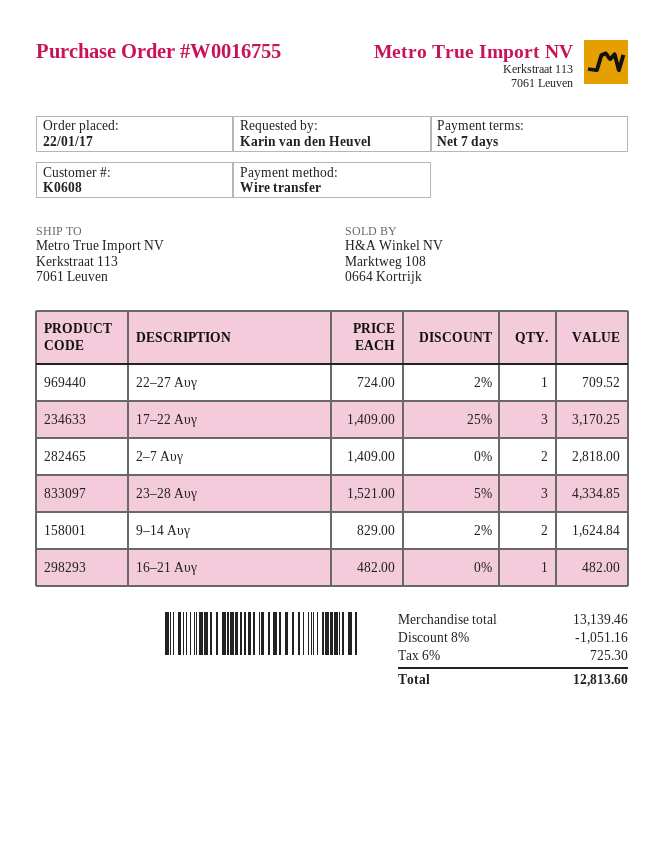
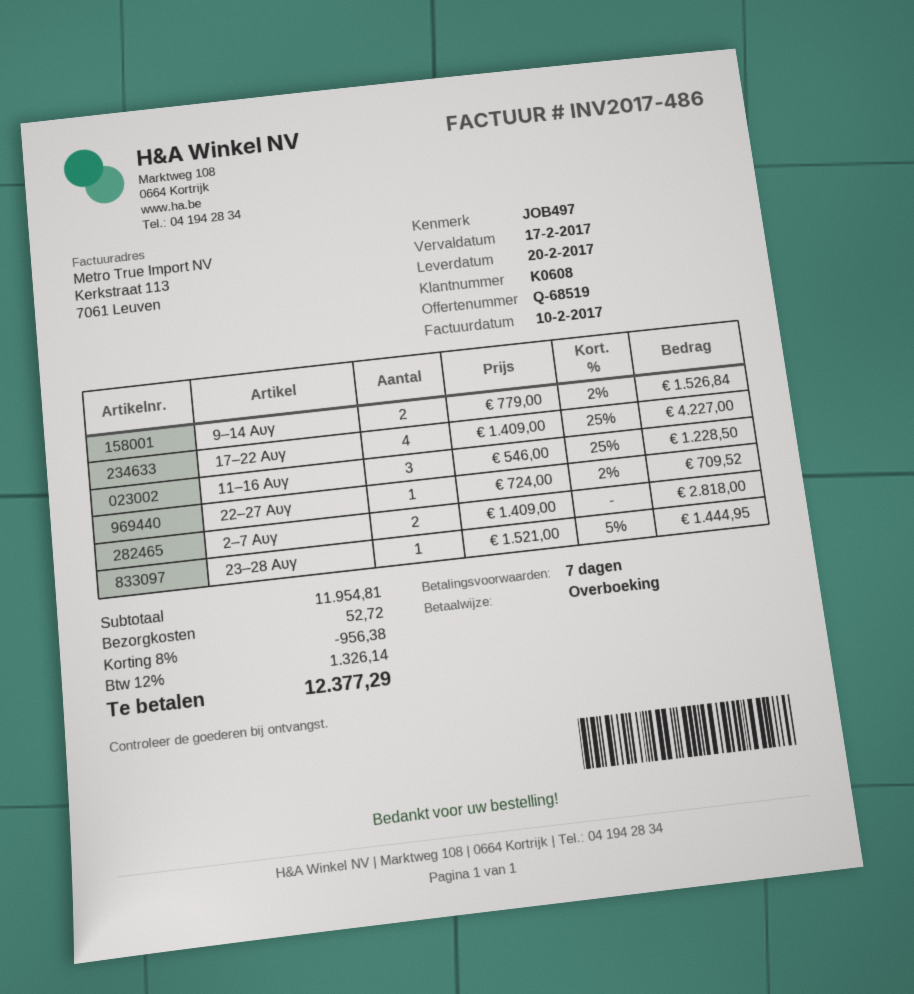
17–22 Αυγ: 3 x 1409.00 - 25% = 3170.25 -> 4 x 1409.00 - 25% = 4227.00
23–28 Αυγ: 3 x 1521.00 - 5% = 4334.85 -> 1 x 1521.00 - 5% = 1444.95
9–14 Αυγ: 2 x 829.00 - 2% = 1624.84 -> 2 x 779.00 - 2% = 1526.84
16–21 Αυγ: 1 x 482.00 = 482.00 -> none
11–16 Αυγ: none -> 3 x 546.00 - 25% = 1228.50
subtotal: 13139.46 -> 11954.81
discount: 8% = 1051.16 -> 8% = 956.38
shipping: none -> 52.72
tax: 6% = 725.30 -> 12% = 1326.14
total: 12813.60 -> 12377.29

